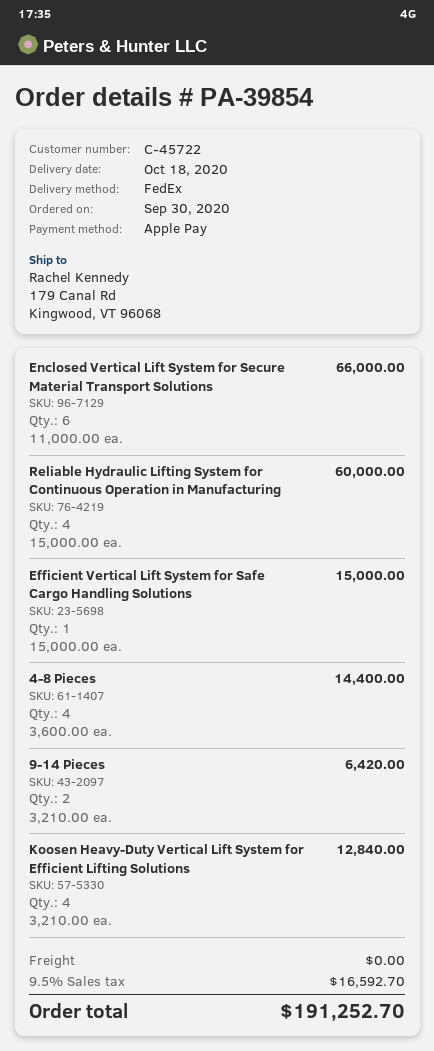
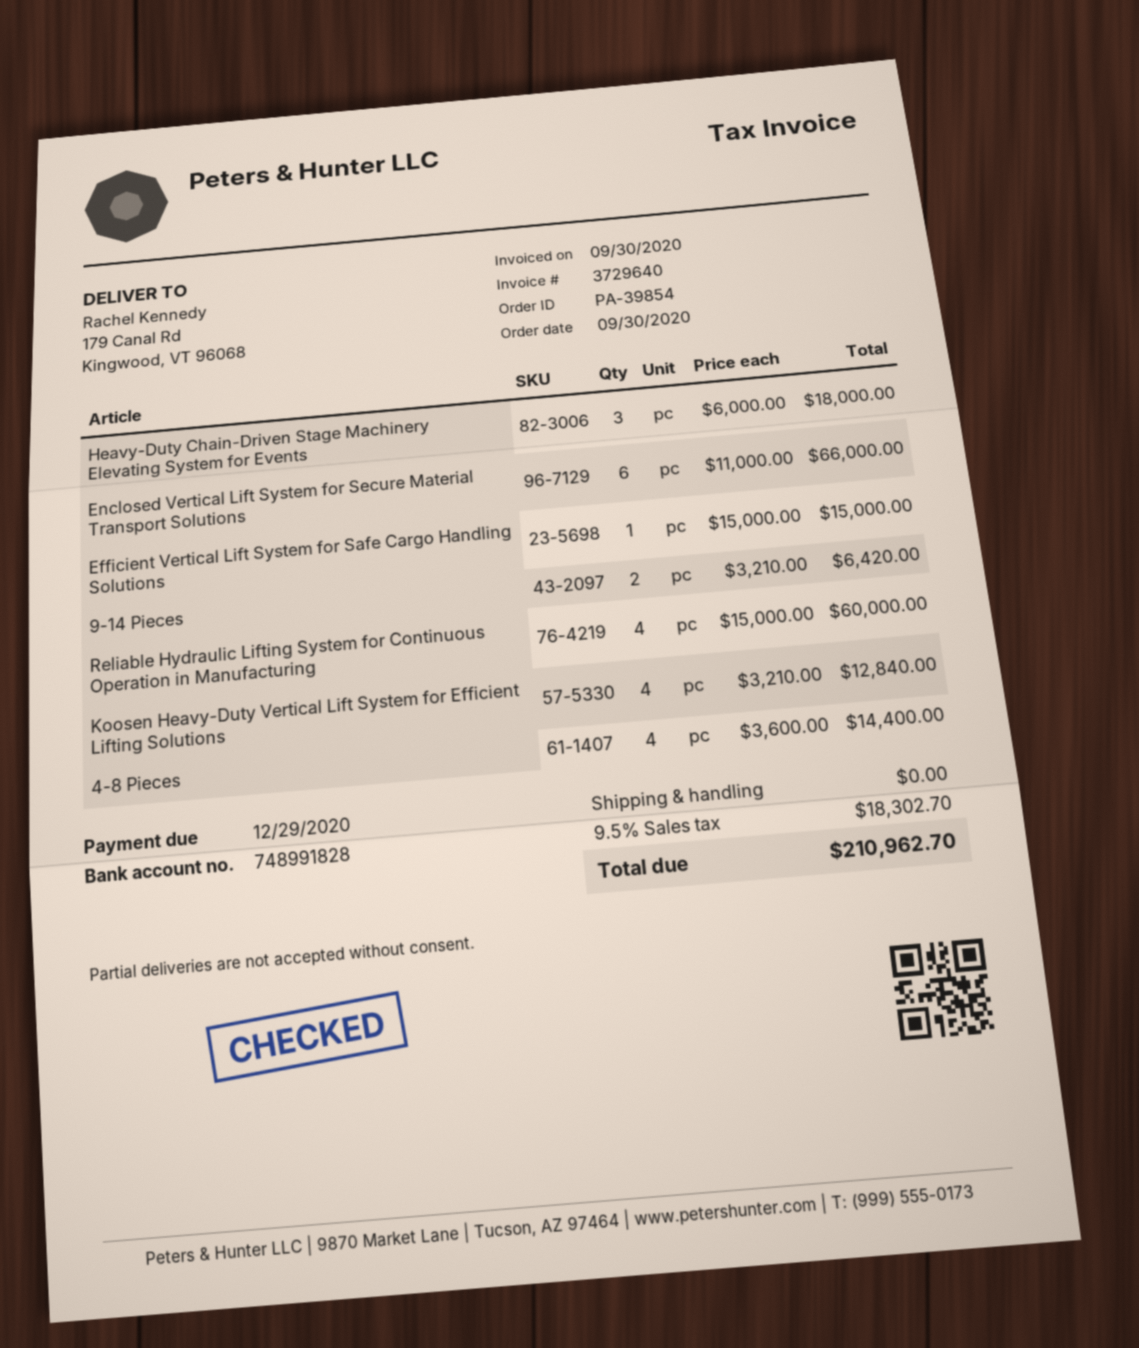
Heavy-Duty Chain-Driven Stage Machinery Elevating System for Events: none -> 3 x 6000.00 = 18000.00
tax: 9.5% = 16592.70 -> 9.5% = 18302.70
total: 191252.70 -> 210962.70

